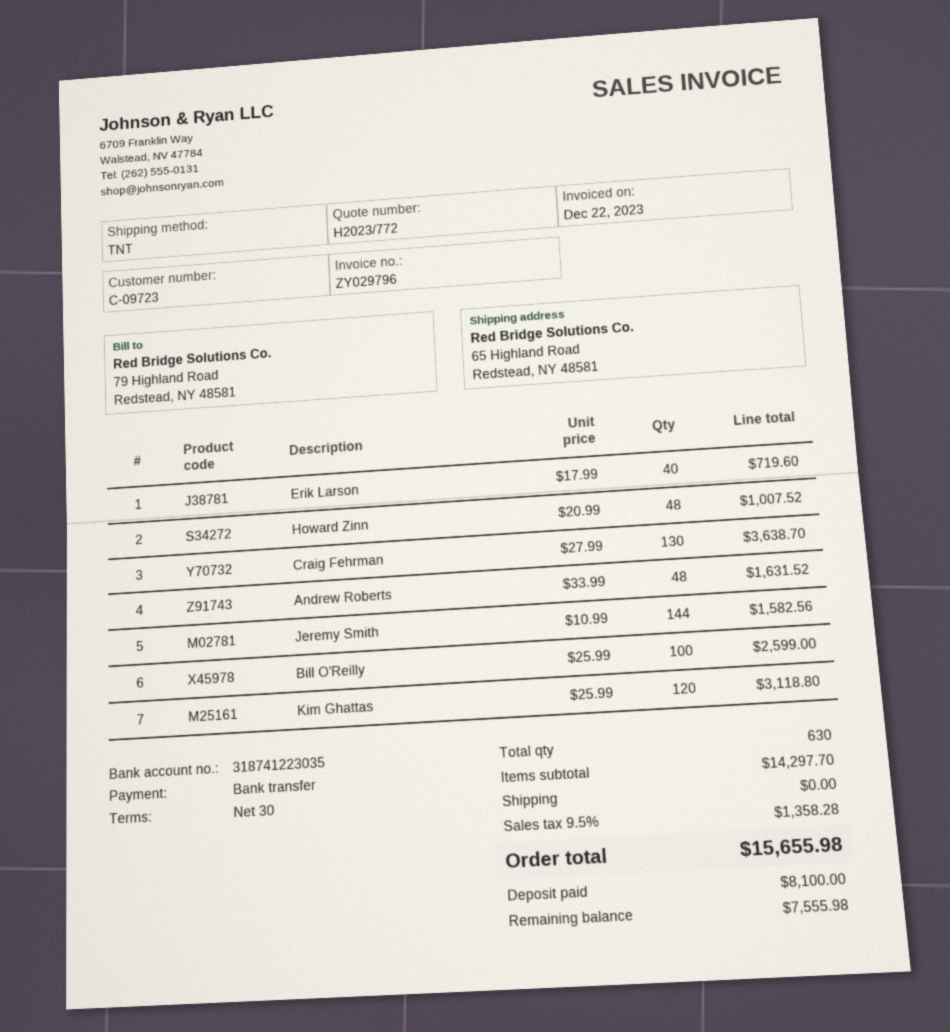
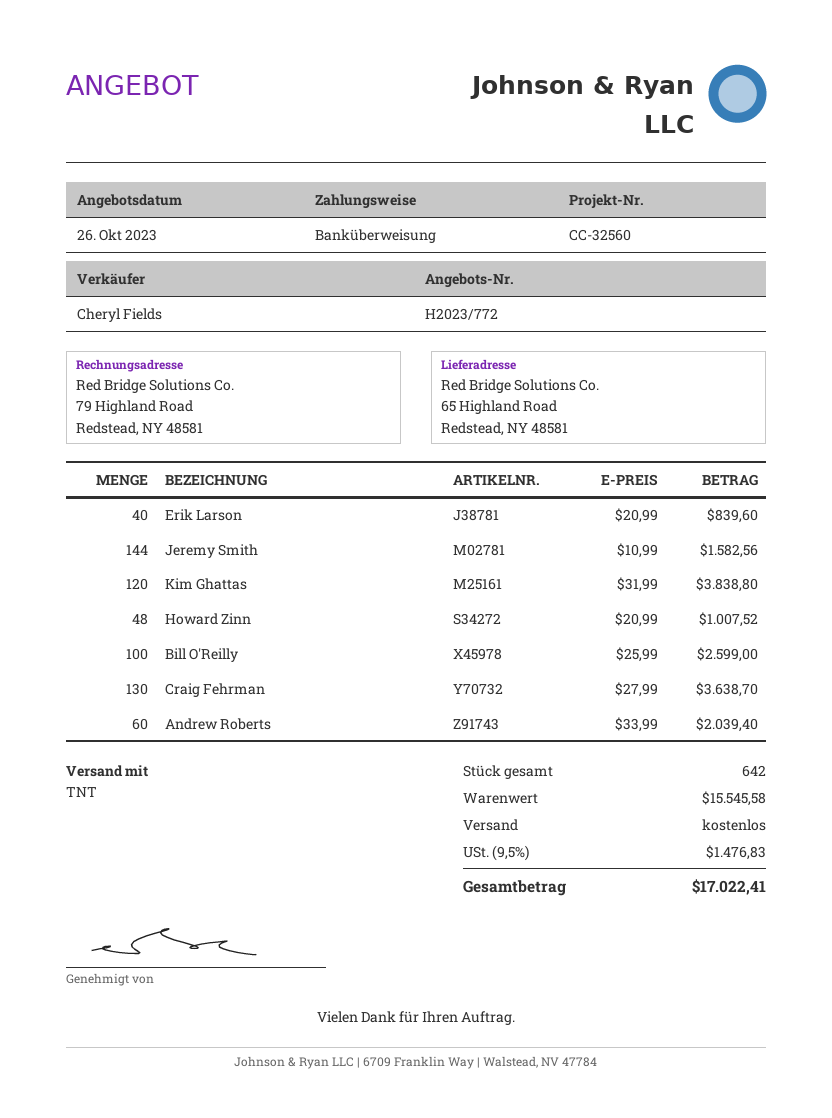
Erik Larson: 40 x 17.99 = 719.60 -> 40 x 20.99 = 839.60
Andrew Roberts: 48 x 33.99 = 1631.52 -> 60 x 33.99 = 2039.40
Kim Ghattas: 120 x 25.99 = 3118.80 -> 120 x 31.99 = 3838.80
total quantity: 630 -> 642
subtotal: 14297.70 -> 15545.58
tax: 9.5% = 1358.28 -> 9.5% = 1476.83
total: 15655.98 -> 17022.41

